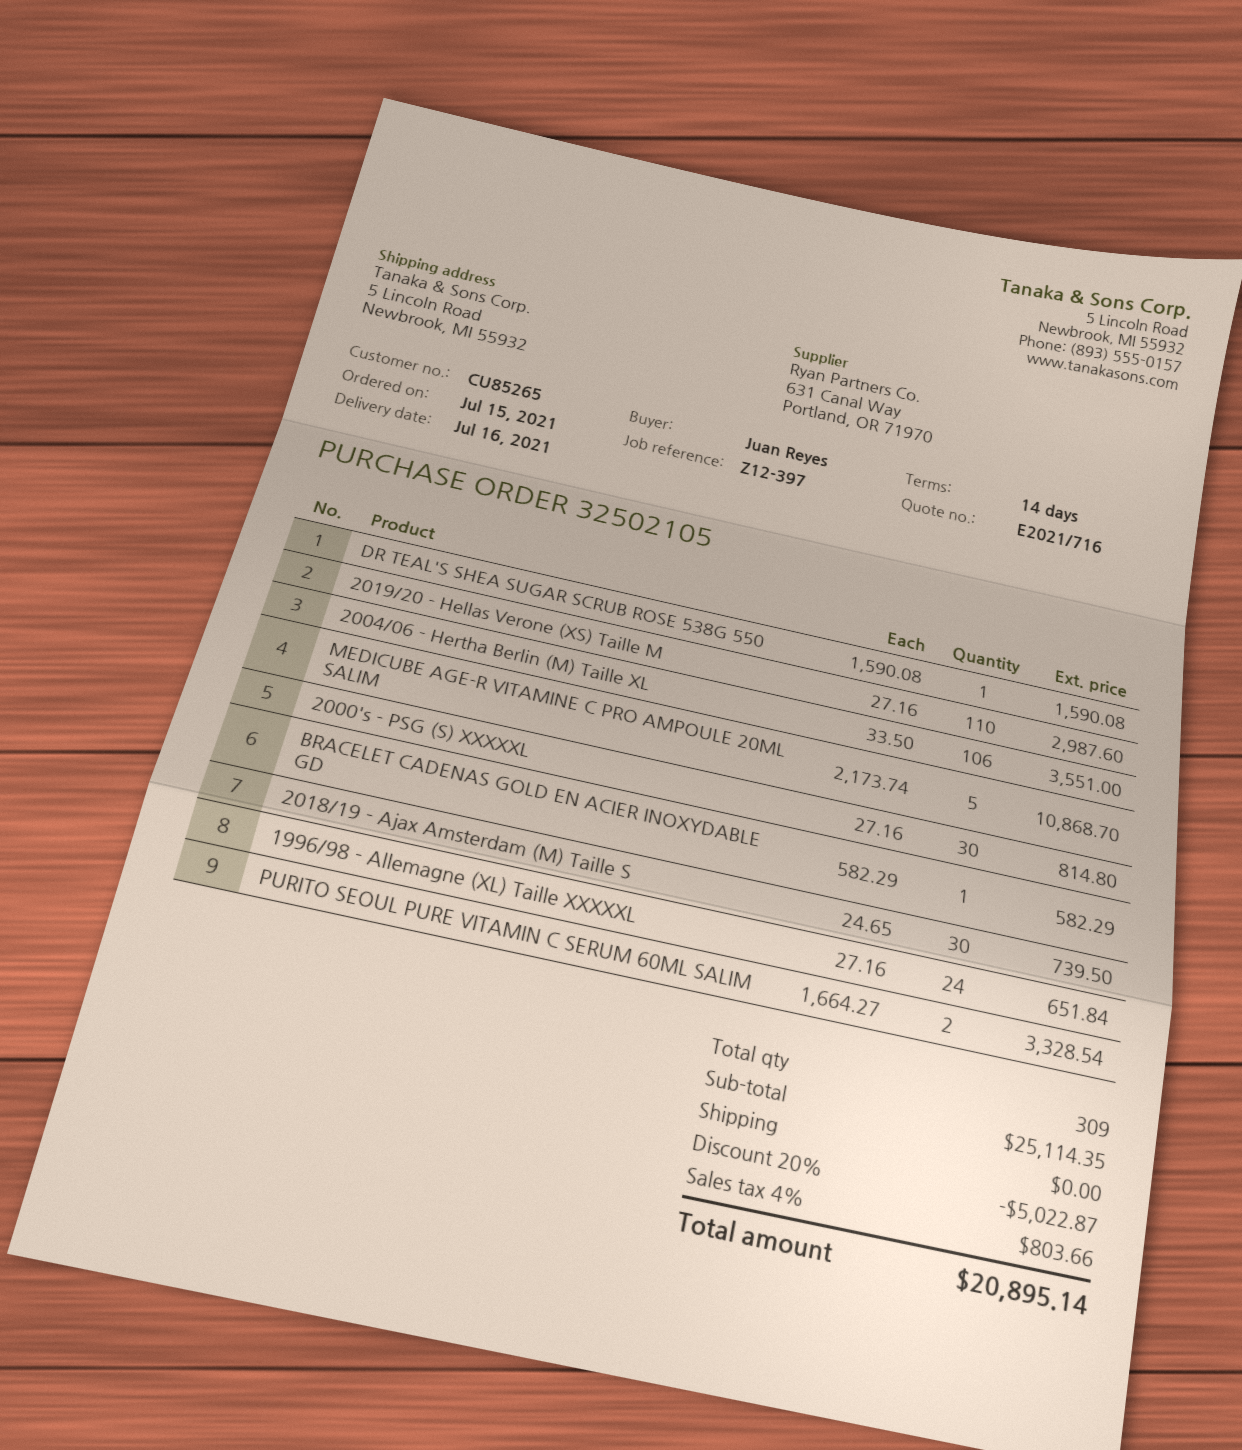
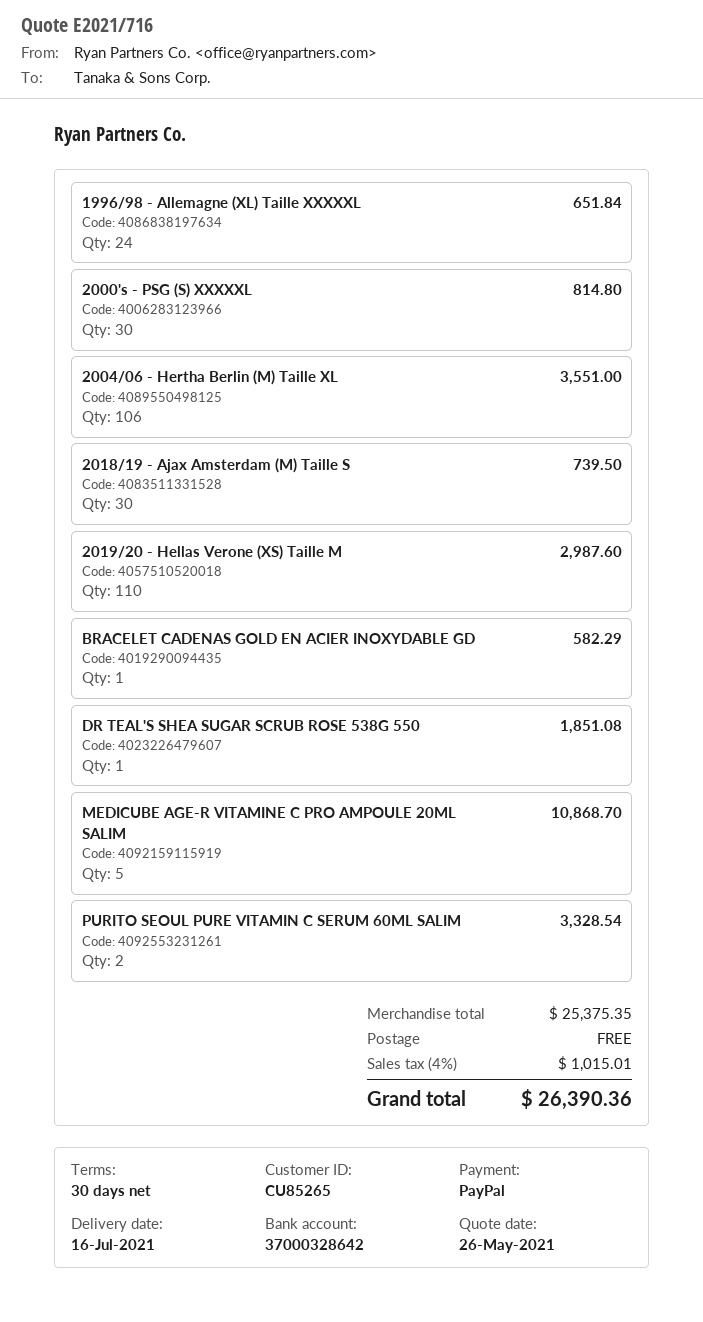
payment terms: 14 days -> 30 days
DR TEAL'S SHEA SUGAR SCRUB ROSE 538G 550: 1 for 1590.08 -> 1 for 1851.08
subtotal: 25114.35 -> 25375.35
discount: 20% = 5022.87 -> none
tax: 4% = 803.66 -> 4% = 1015.01
total: 20895.14 -> 26390.36

